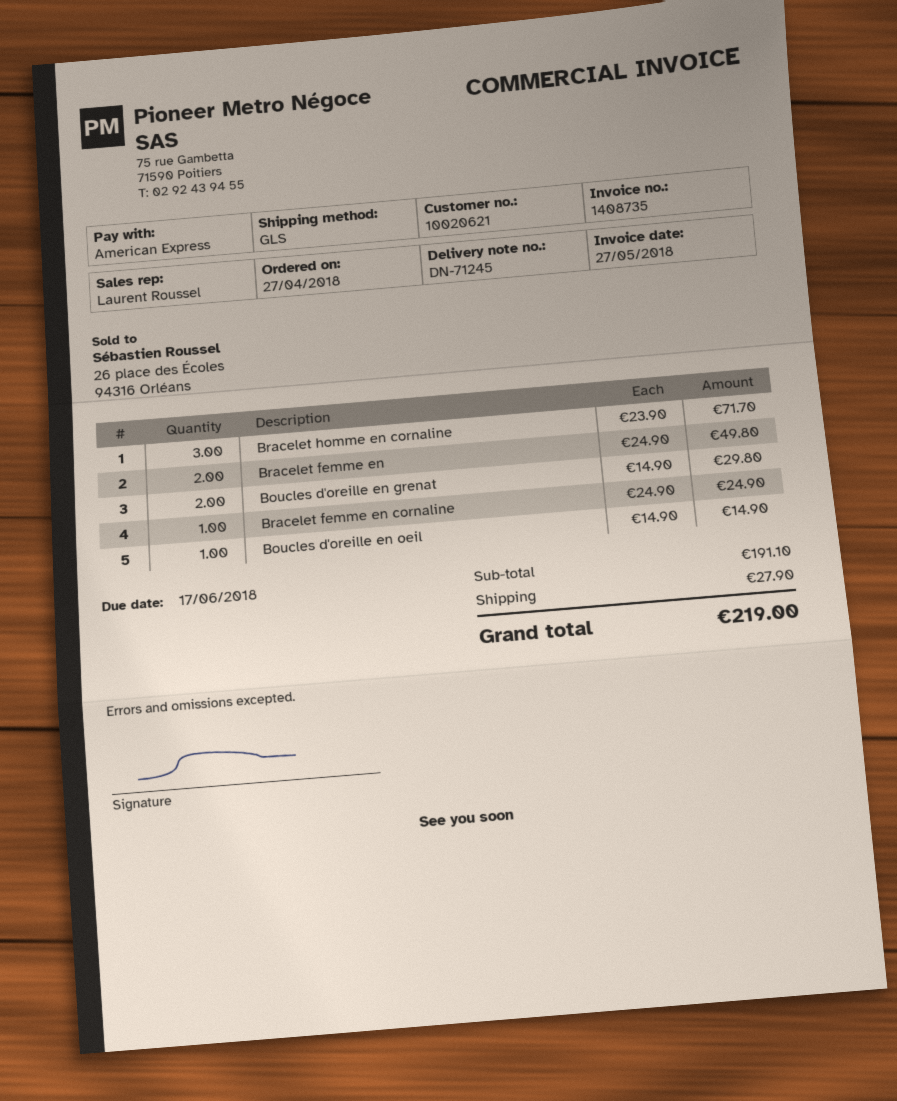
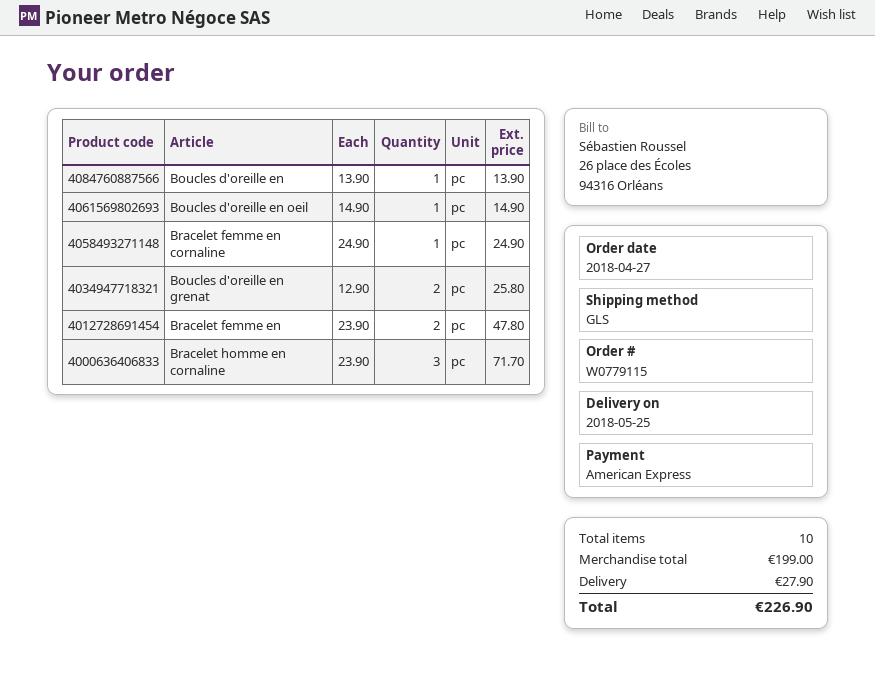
Bracelet femme en: 2 x 24.90 = 49.80 -> 2 x 23.90 = 47.80
Boucles d'oreille en grenat: 2 x 14.90 = 29.80 -> 2 x 12.90 = 25.80
Boucles d'oreille en: none -> 1 x 13.90 = 13.90
subtotal: 191.10 -> 199.00
total: 219.00 -> 226.90

